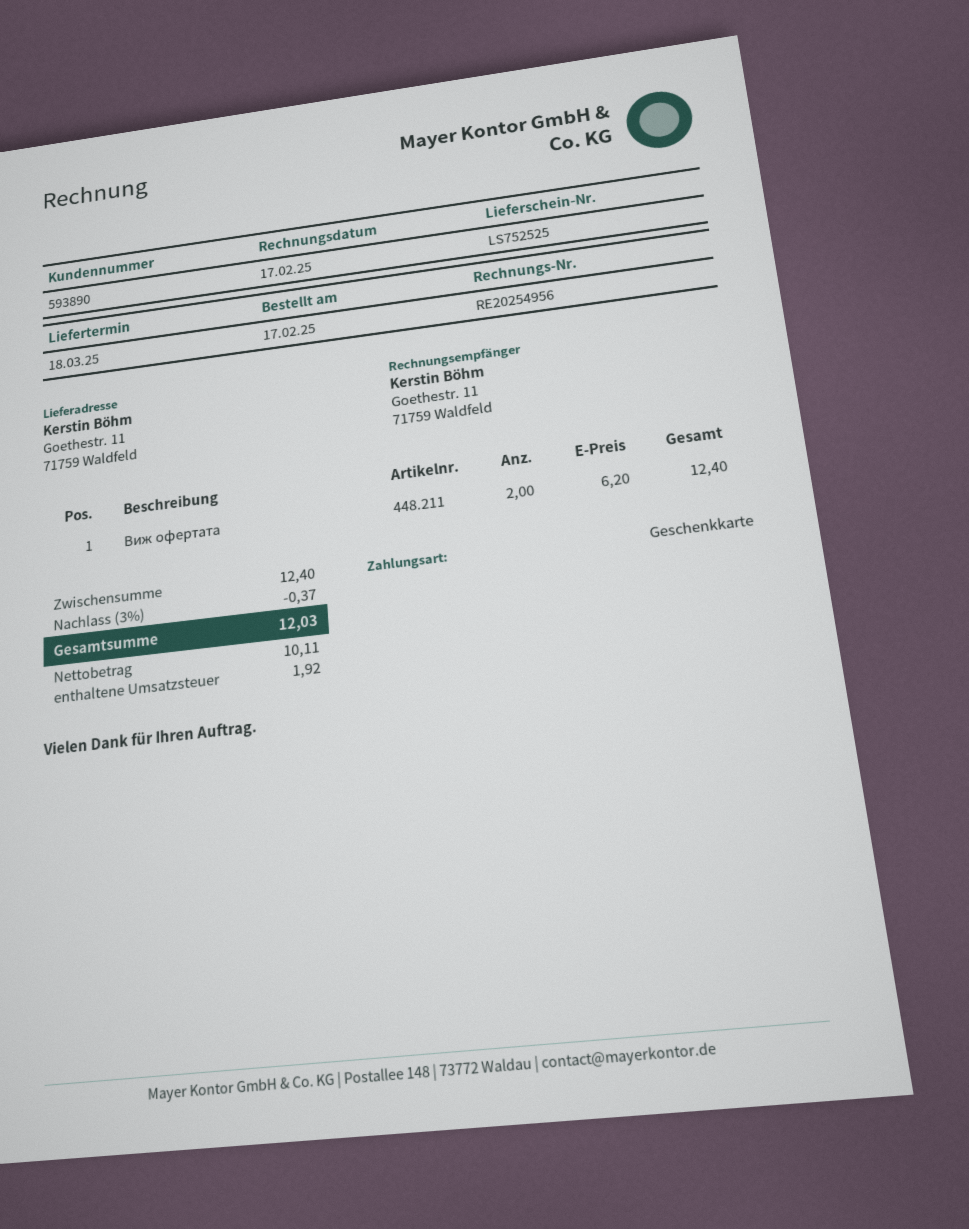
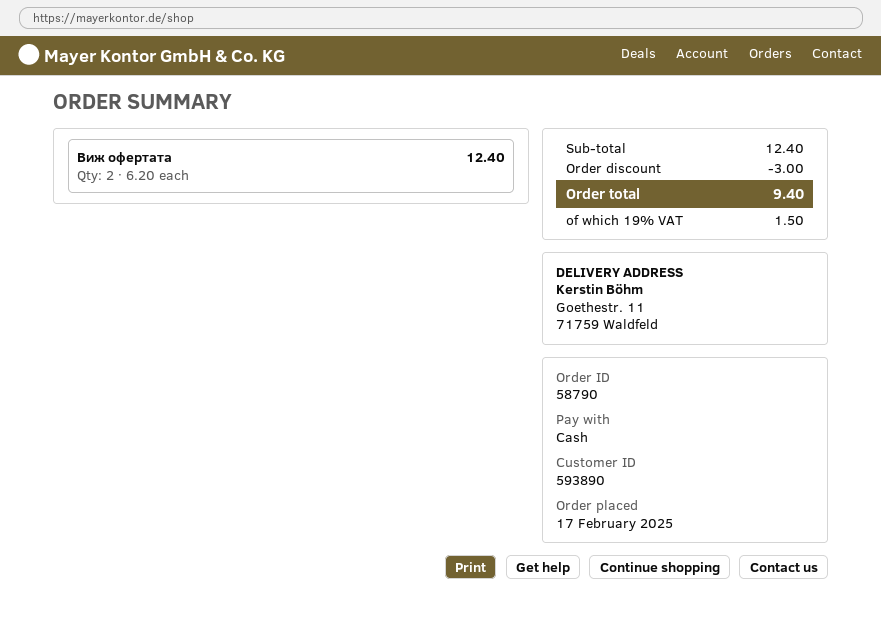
payment method: gift card -> cash
discount: 0.37 -> 3.00
tax: 1.92 -> 1.50
total: 12.03 -> 9.40

